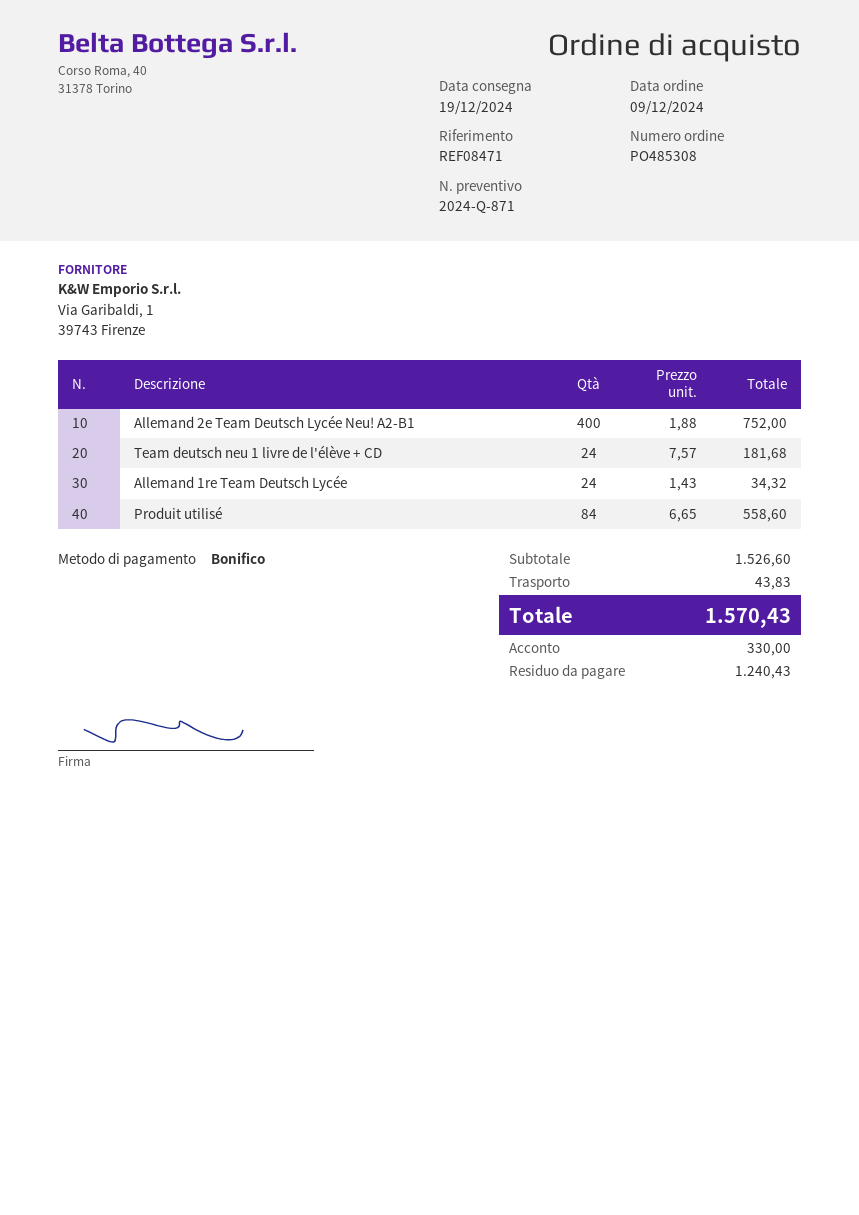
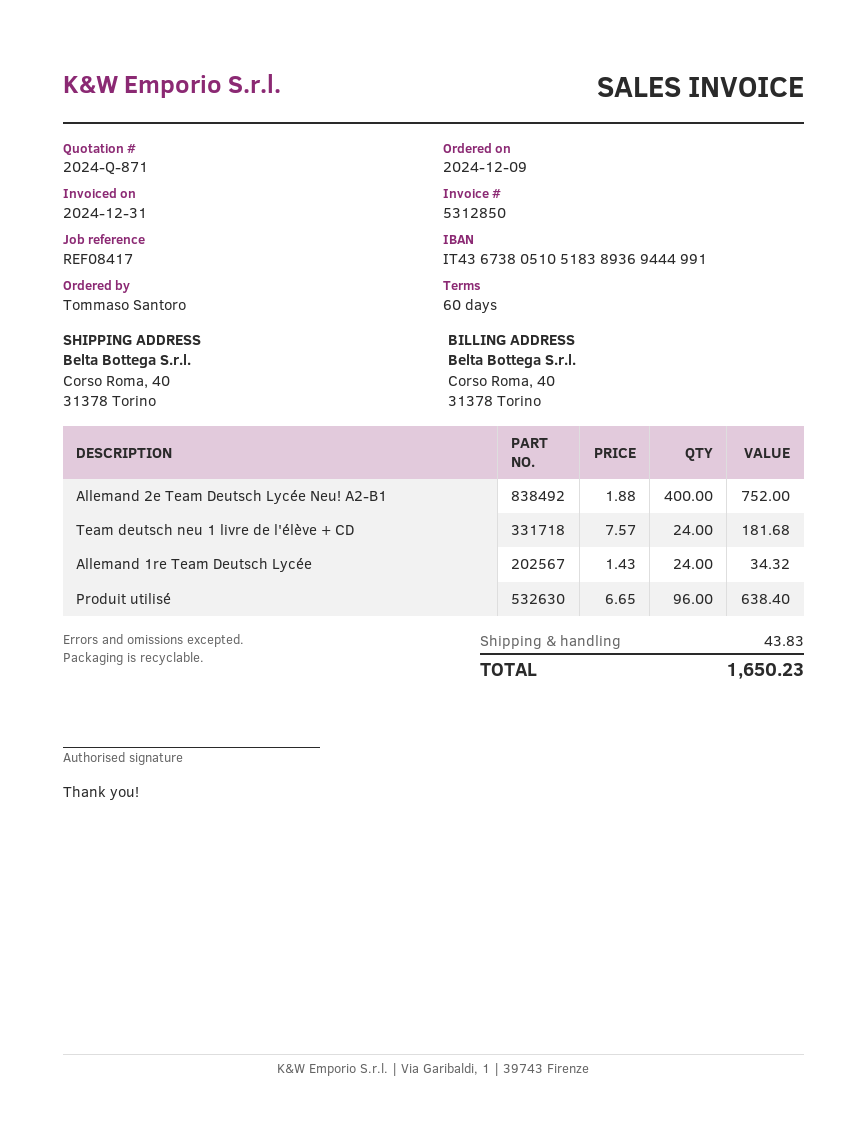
reference: REF08471 -> REF08417
Produit utilisé: 84 x 6.65 = 558.60 -> 96 x 6.65 = 638.40
total: 1570.43 -> 1650.23

